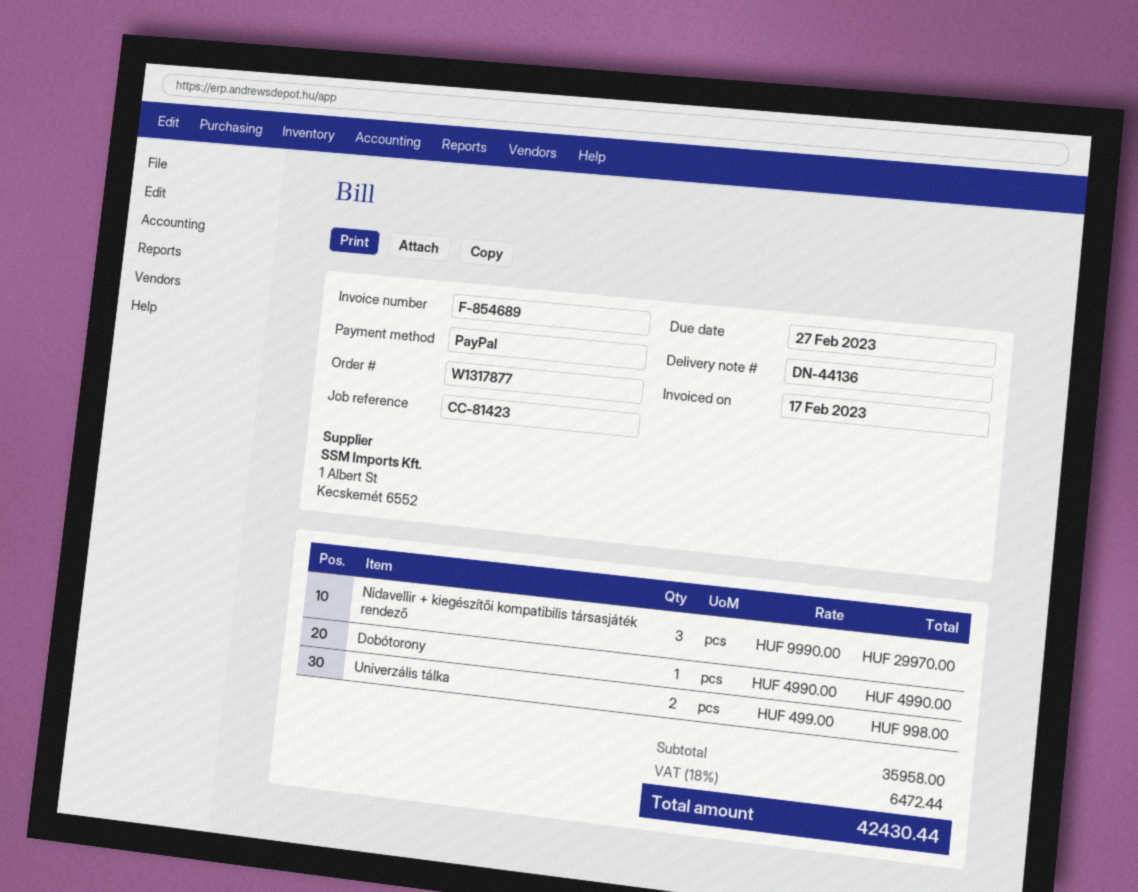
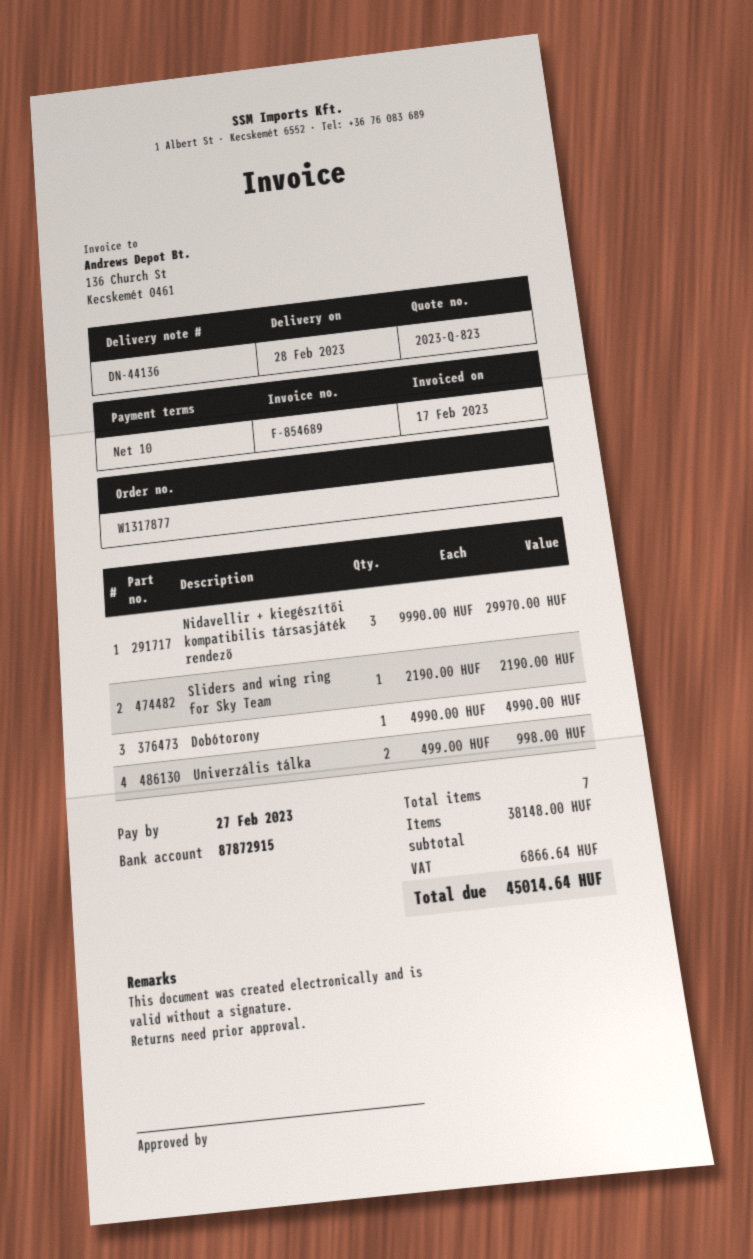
Sliders and wing ring for Sky Team: none -> 1 x 2190.00 = 2190.00
subtotal: 35958.00 -> 38148.00
tax: 6472.44 -> 6866.64
total: 42430.44 -> 45014.64

